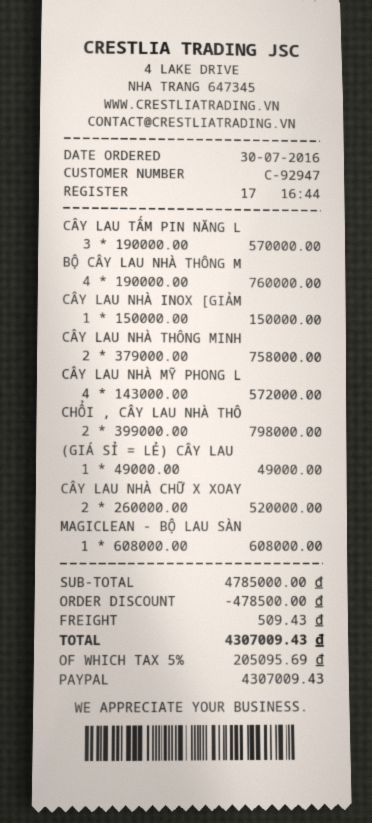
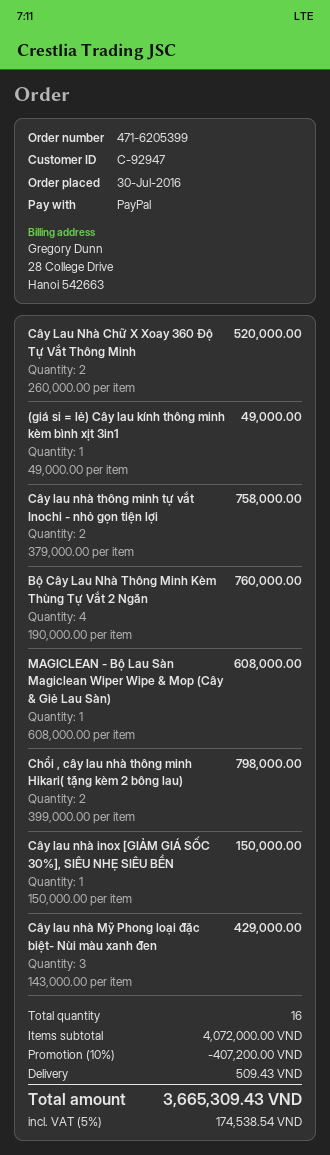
CÂY LAU TẤM PIN NĂNG L: 3 x 190000.00 = 570000.00 -> none
CÂY LAU NHÀ MỸ PHONG L: 4 x 143000.00 = 572000.00 -> 3 x 143000.00 = 429000.00
subtotal: 4785000.00 -> 4072000.00
discount: 478500.00 -> 407200.00
tax: 5% = 205095.69 -> 5% = 174538.54
total: 4307009.43 -> 3665309.43

